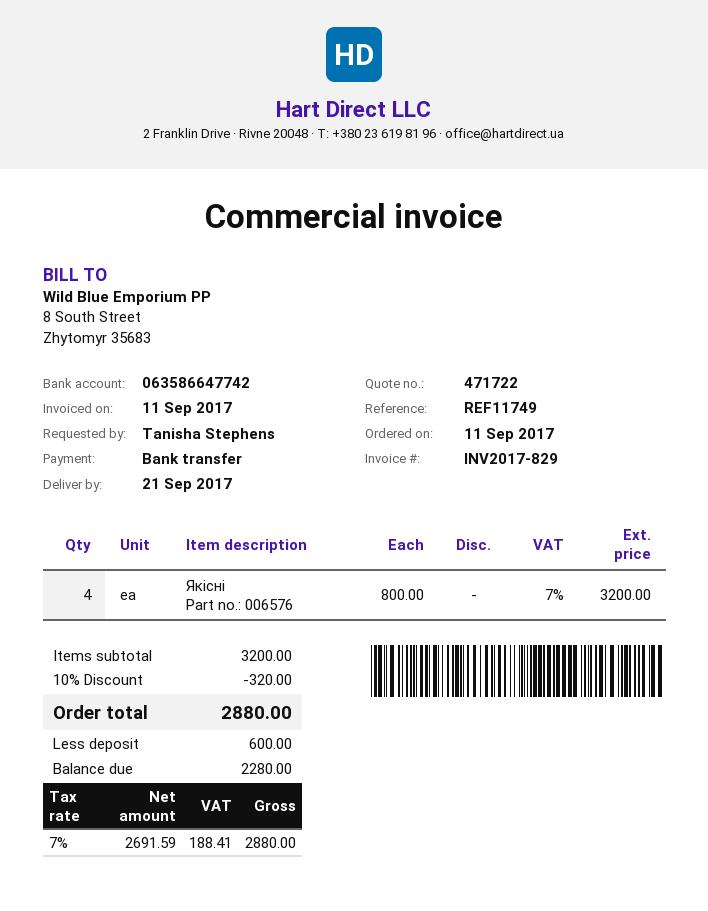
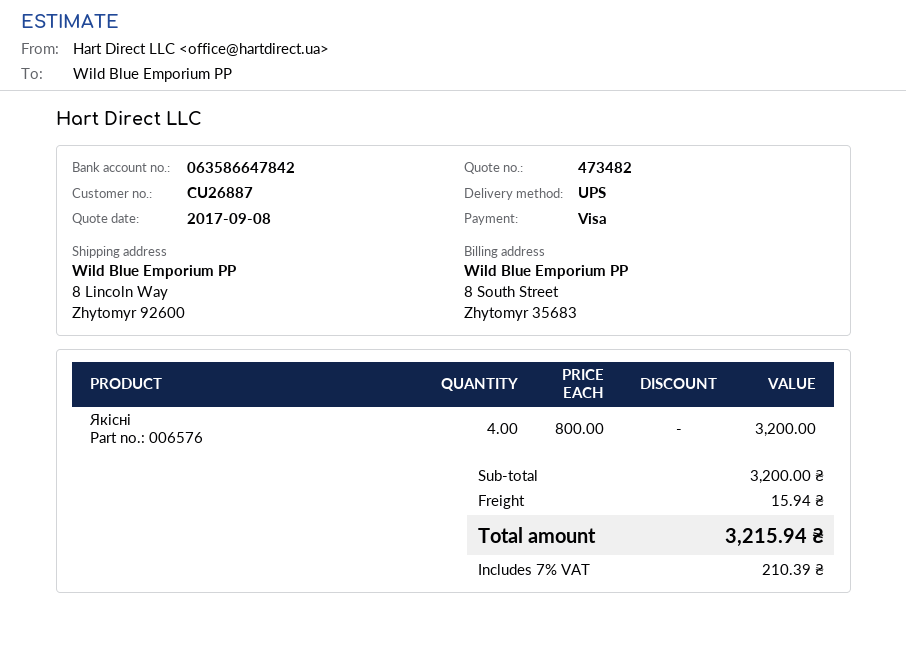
quote number: 471722 -> 473482
payment method: bank transfer -> Visa
bank account: 063586647742 -> 063586647842
discount: 10% = 320.00 -> none
shipping: none -> 15.94
tax: 7% = 188.41 -> 7% = 210.39
total: 2880.00 -> 3215.94

